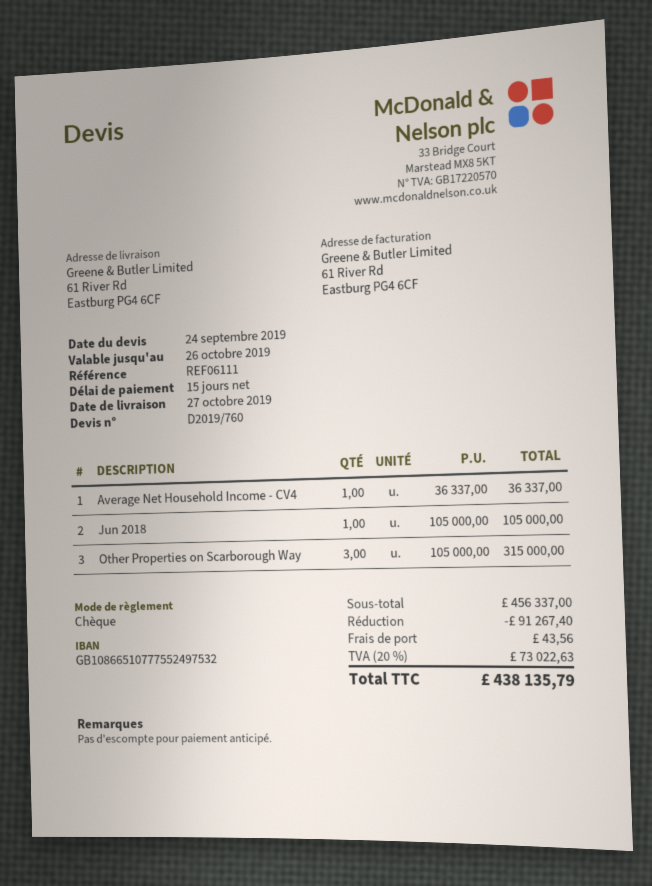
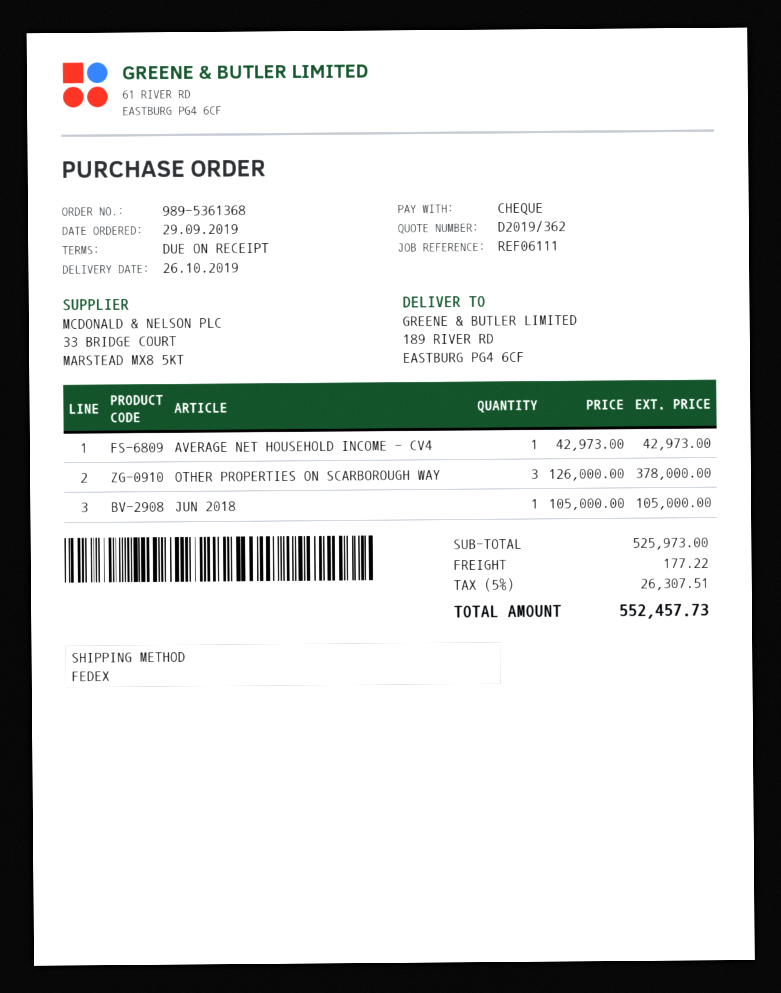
quote number: D2019/760 -> D2019/362
delivery date: 2019-10-27 -> 2019-10-26
payment terms: 15 days -> on receipt
ship to: 61 River Rd, Eastburg PG4 6CF -> 189 RIVER RD, EASTBURG PG4 6CF
Average Net Household Income - CV4: 1 x 36337.00 = 36337.00 -> 1 x 42973.00 = 42973.00
Other Properties on Scarborough Way: 3 x 105000.00 = 315000.00 -> 3 x 126000.00 = 378000.00
subtotal: 456337.00 -> 525973.00
discount: 91267.40 -> none
shipping: 43.56 -> 177.22
tax: 20% = 73022.63 -> 5% = 26307.51
total: 438135.79 -> 552457.73

